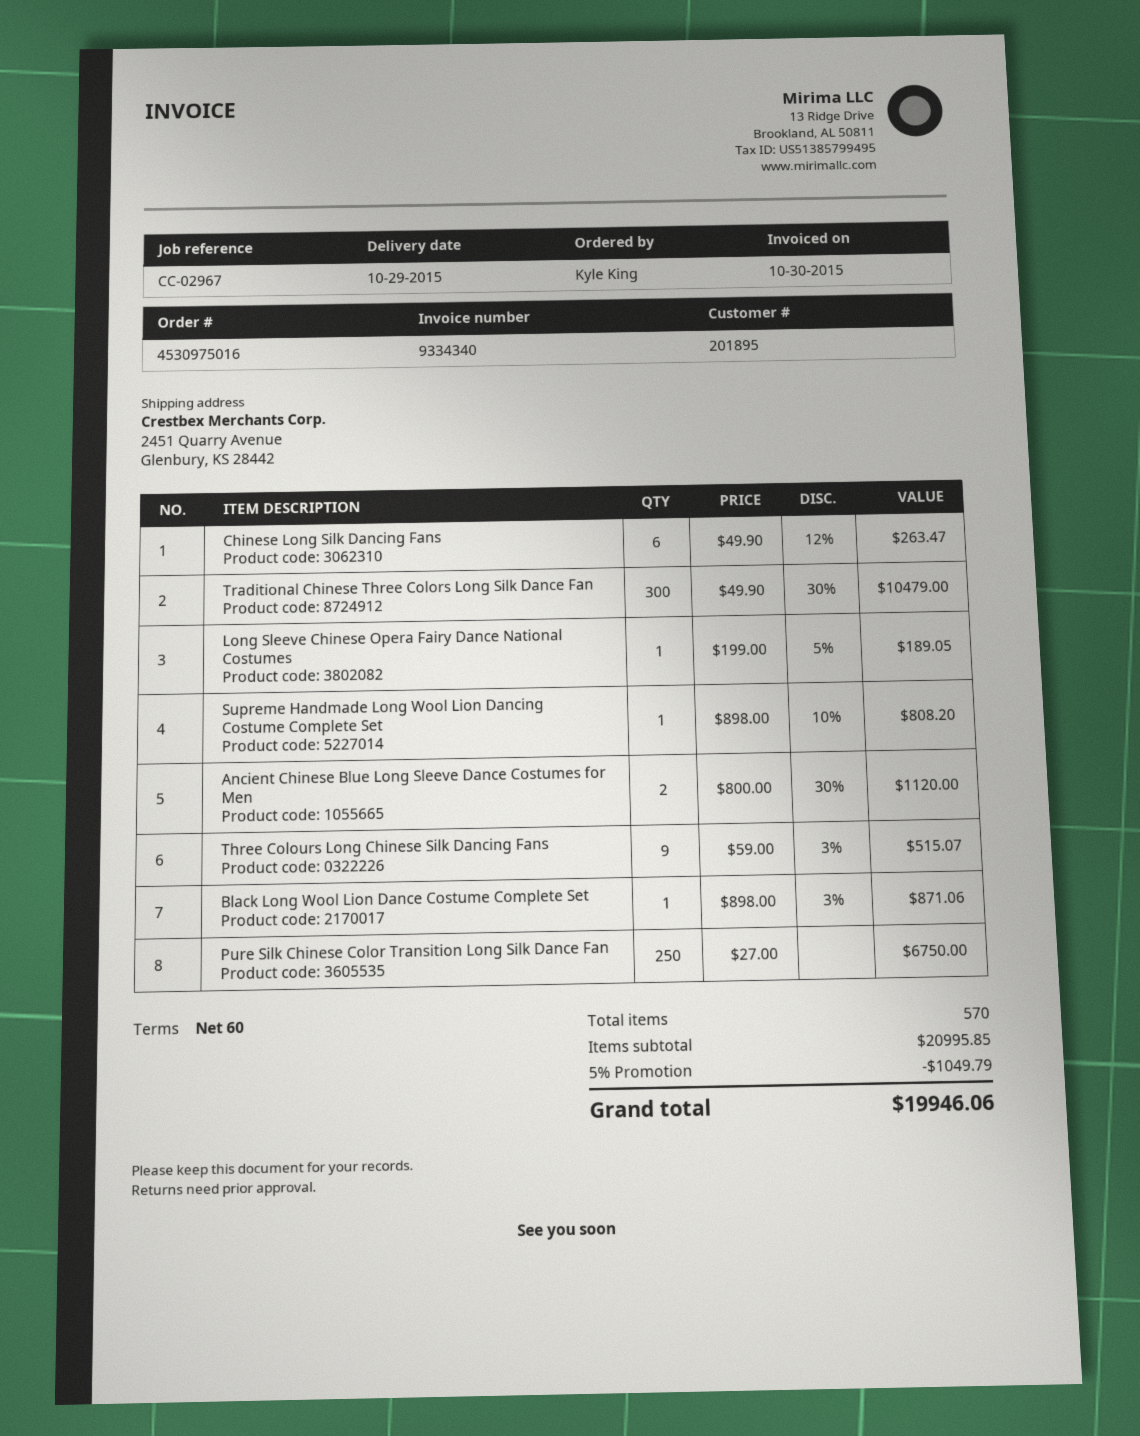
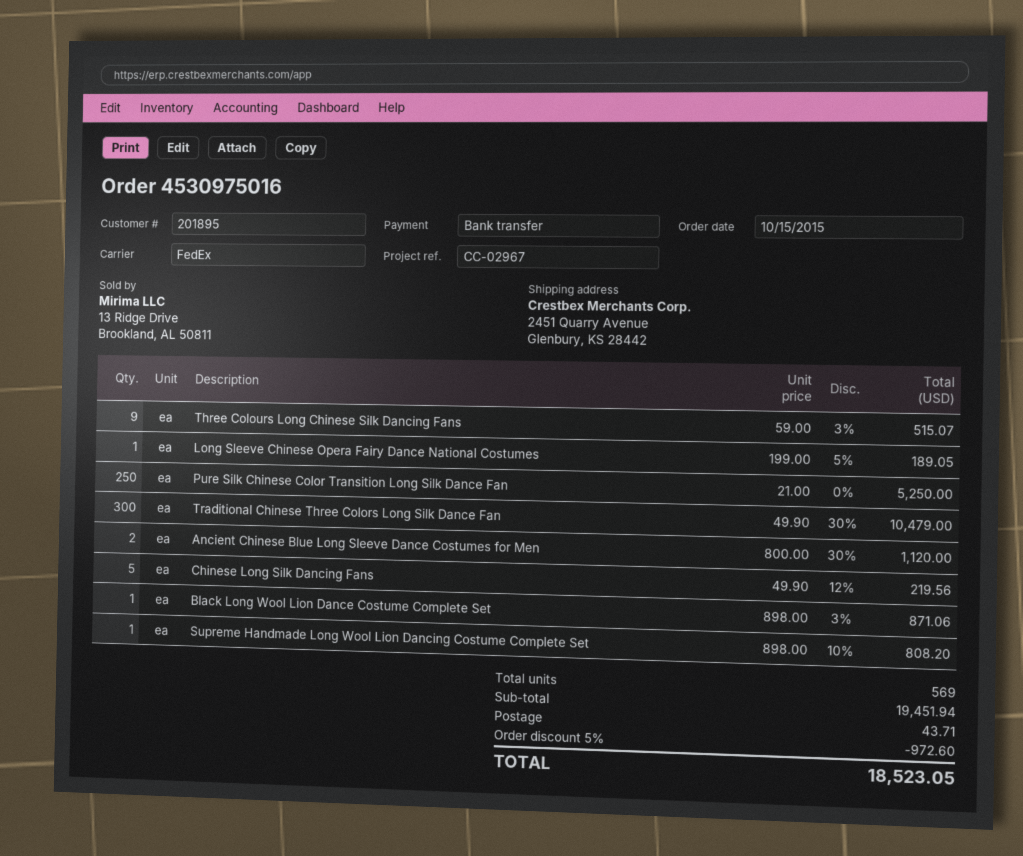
Chinese Long Silk Dancing Fans: 6 x 49.90 - 12% = 263.47 -> 5 x 49.90 - 12% = 219.56
Pure Silk Chinese Color Transition Long Silk Dance Fan: 250 x 27.00 = 6750.00 -> 250 x 21.00 = 5250.00
total quantity: 570 -> 569
subtotal: 20995.85 -> 19451.94
discount: 5% = 1049.79 -> 5% = 972.60
shipping: none -> 43.71
total: 19946.06 -> 18523.05

